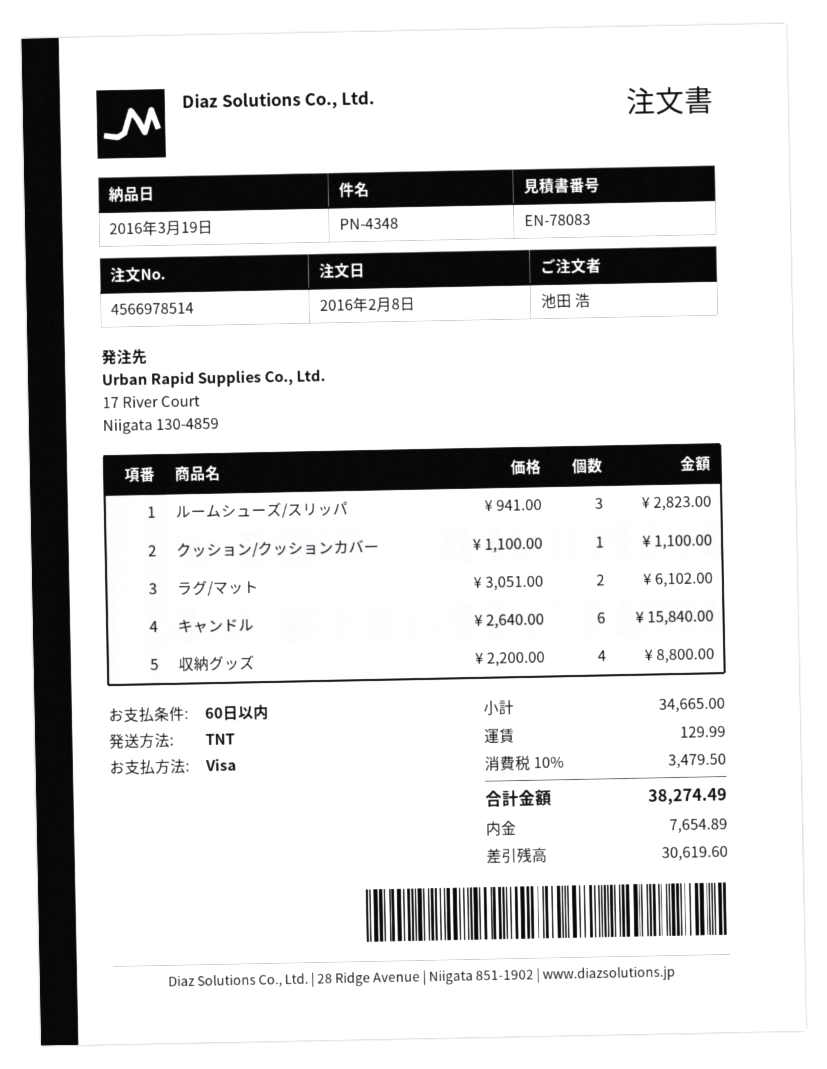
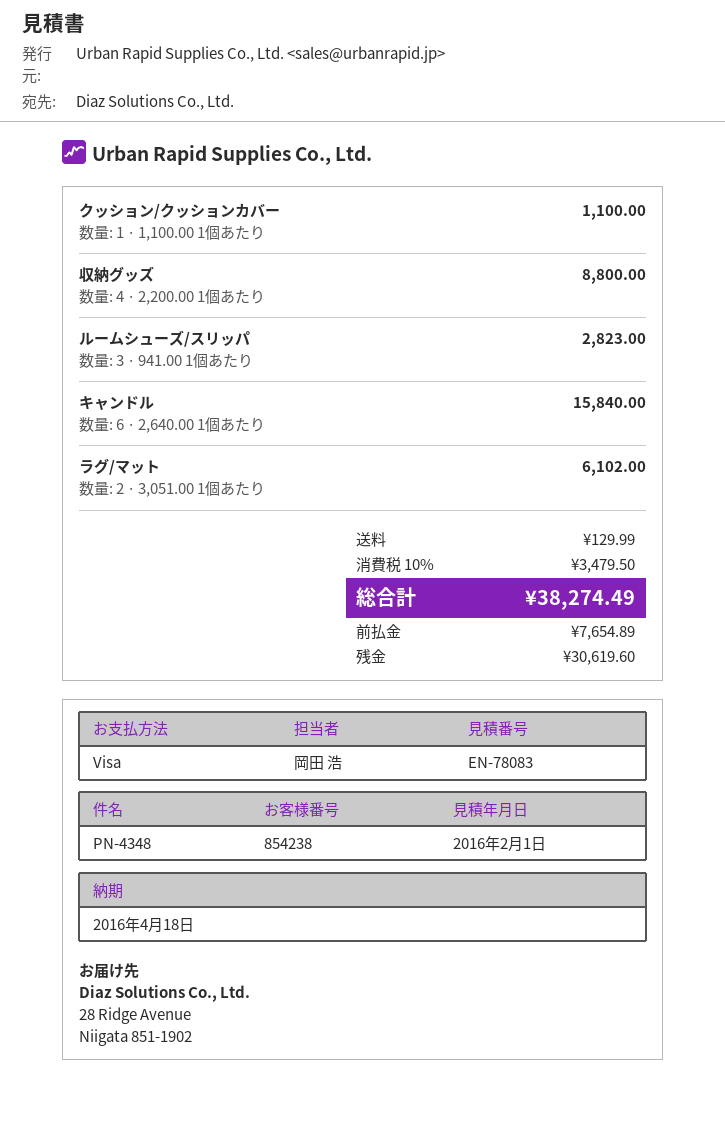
delivery date: 2016-03-19 -> 2016-04-18

